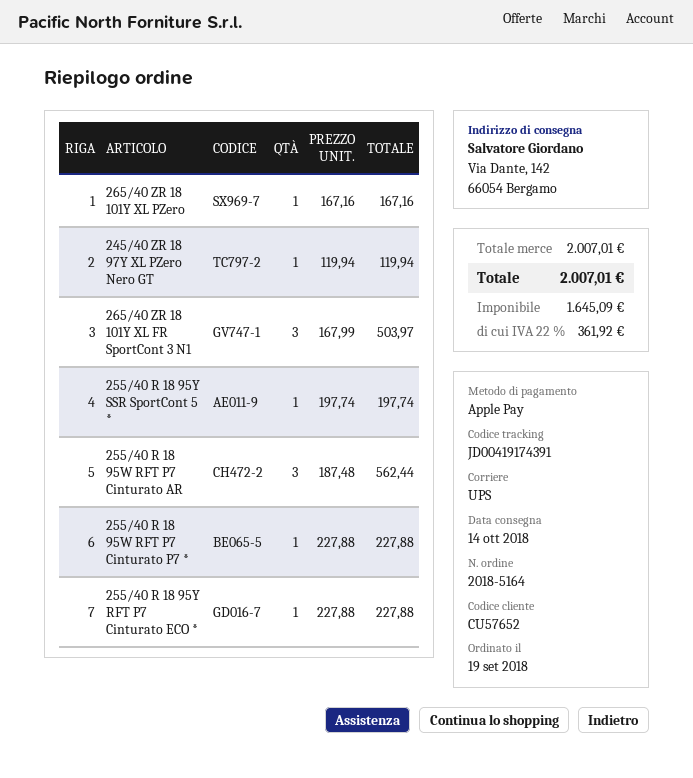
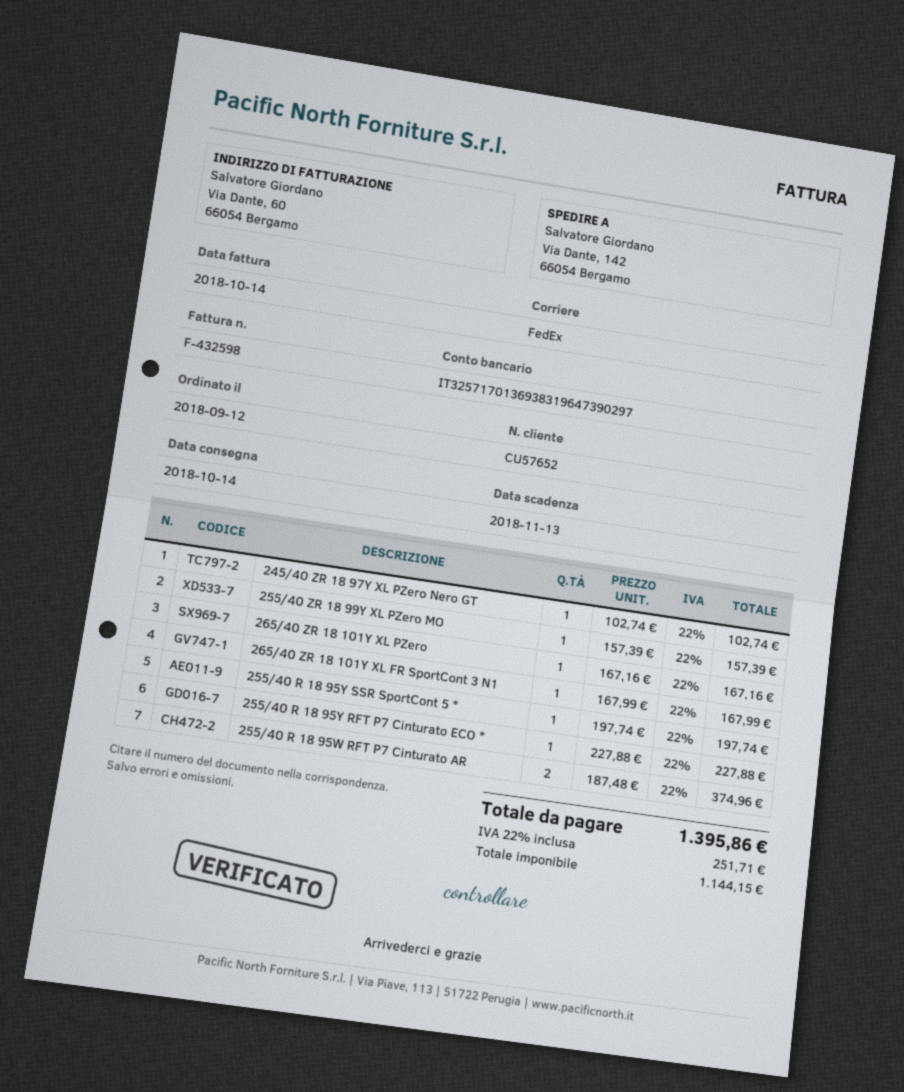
order date: 2018-09-19 -> 2018-09-12
shipping method: UPS -> FedEx
245/40 ZR 18 97Y XL PZero Nero GT: 1 x 119.94 = 119.94 -> 1 x 102.74 = 102.74
265/40 ZR 18 101Y XL FR SportCont 3 N1: 3 x 167.99 = 503.97 -> 1 x 167.99 = 167.99
255/40 R 18 95W RFT P7 Cinturato AR: 3 x 187.48 = 562.44 -> 2 x 187.48 = 374.96
255/40 R 18 95W RFT P7 Cinturato P7 *: 1 x 227.88 = 227.88 -> none
255/40 ZR 18 99Y XL PZero MO: none -> 1 x 157.39 = 157.39
net: 1645.09 -> 1144.15
tax: 22% = 361.92 -> 22% = 251.71
total: 2007.01 -> 1395.86

